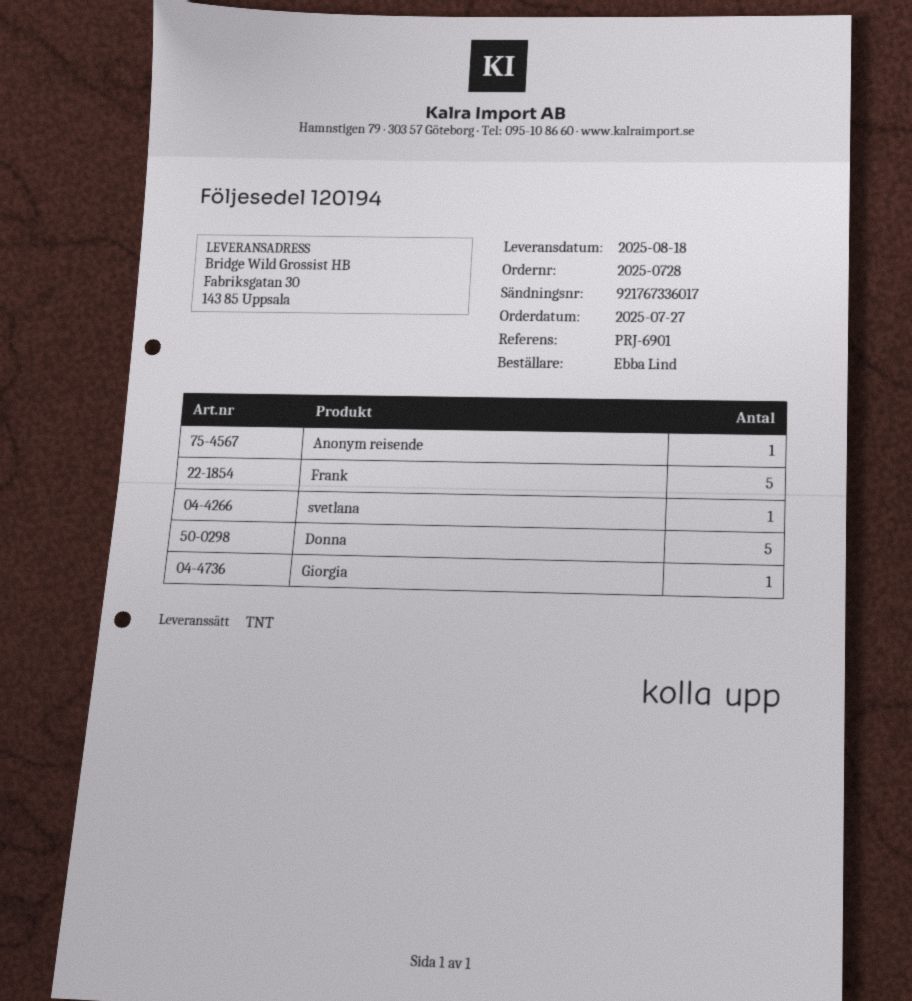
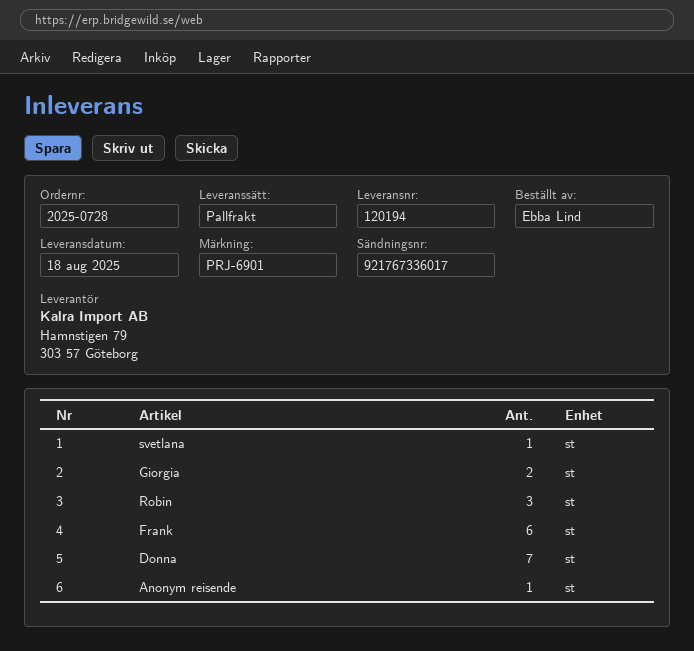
shipping method: TNT -> pallet freight
Frank: 5 -> 6
Donna: 5 -> 7
Giorgia: 1 -> 2
Robin: none -> 3

